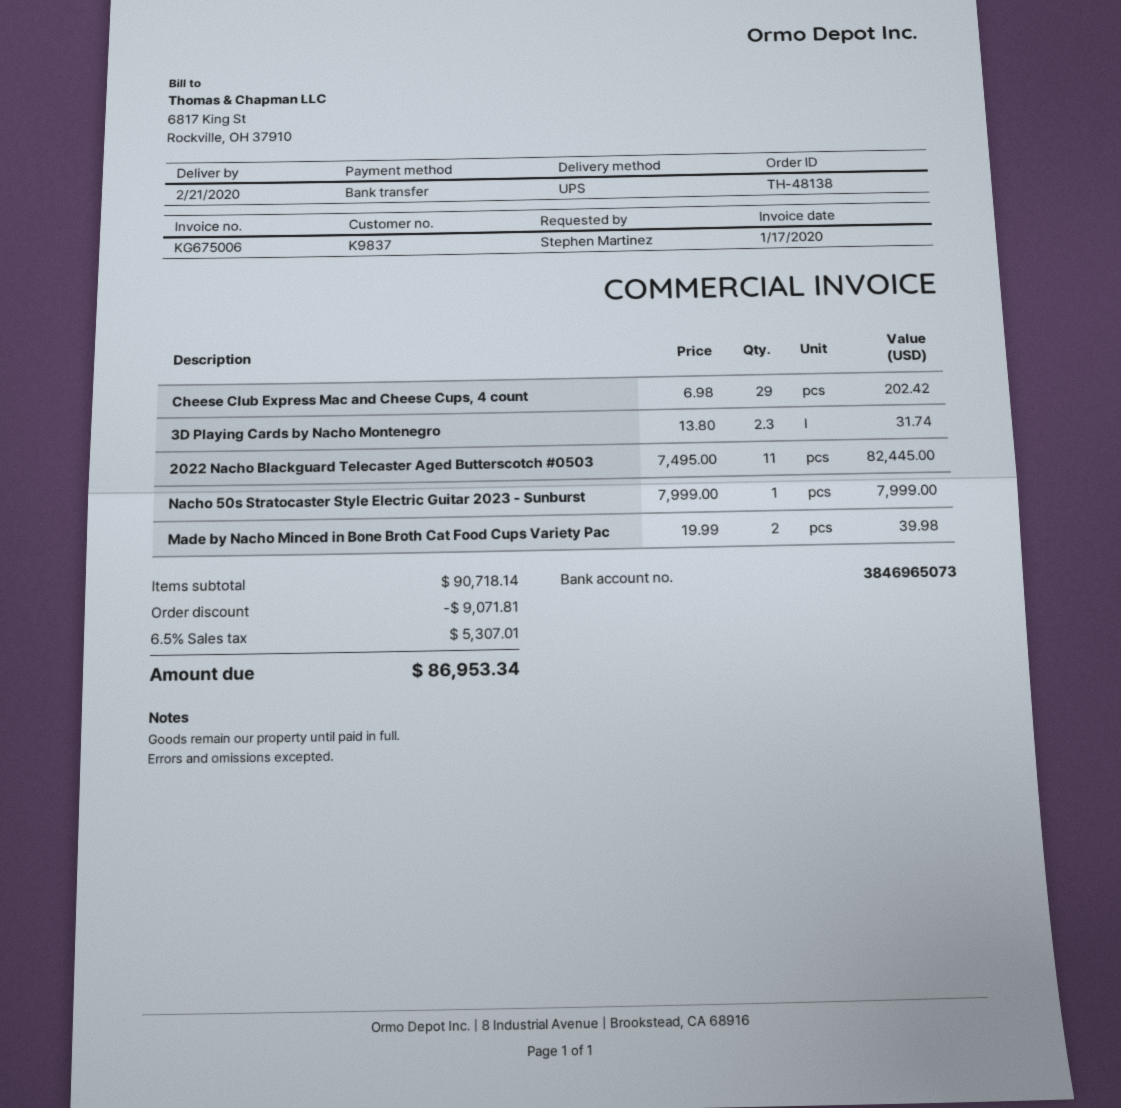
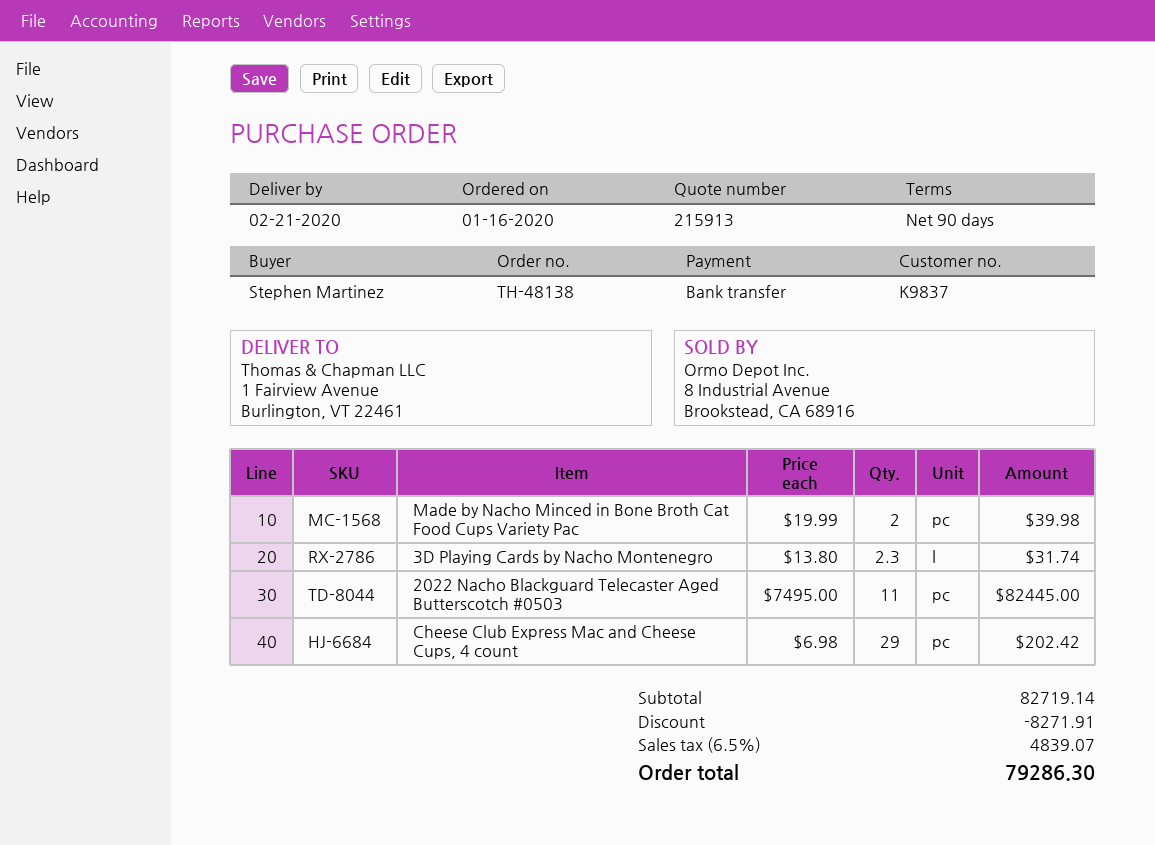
Nacho 50s Stratocaster Style Electric Guitar 2023 - Sunburst: 1 x 7999.00 = 7999.00 -> none
subtotal: 90718.14 -> 82719.14
discount: 9071.81 -> 8271.91
tax: 6.5% = 5307.01 -> 6.5% = 4839.07
total: 86953.34 -> 79286.30

